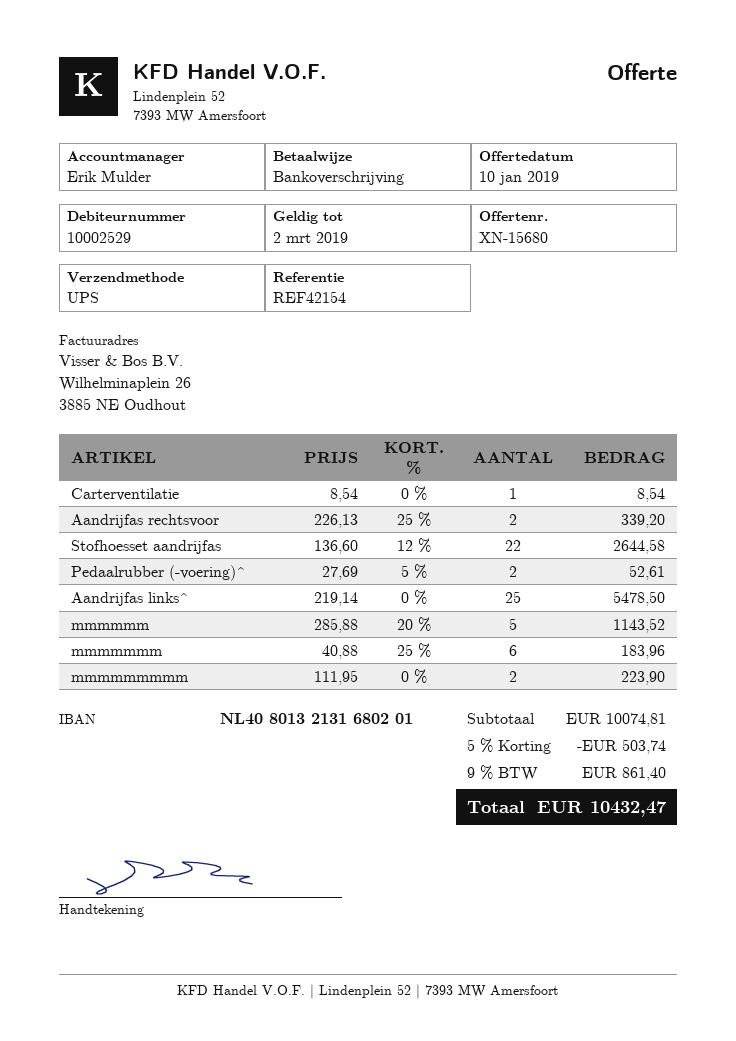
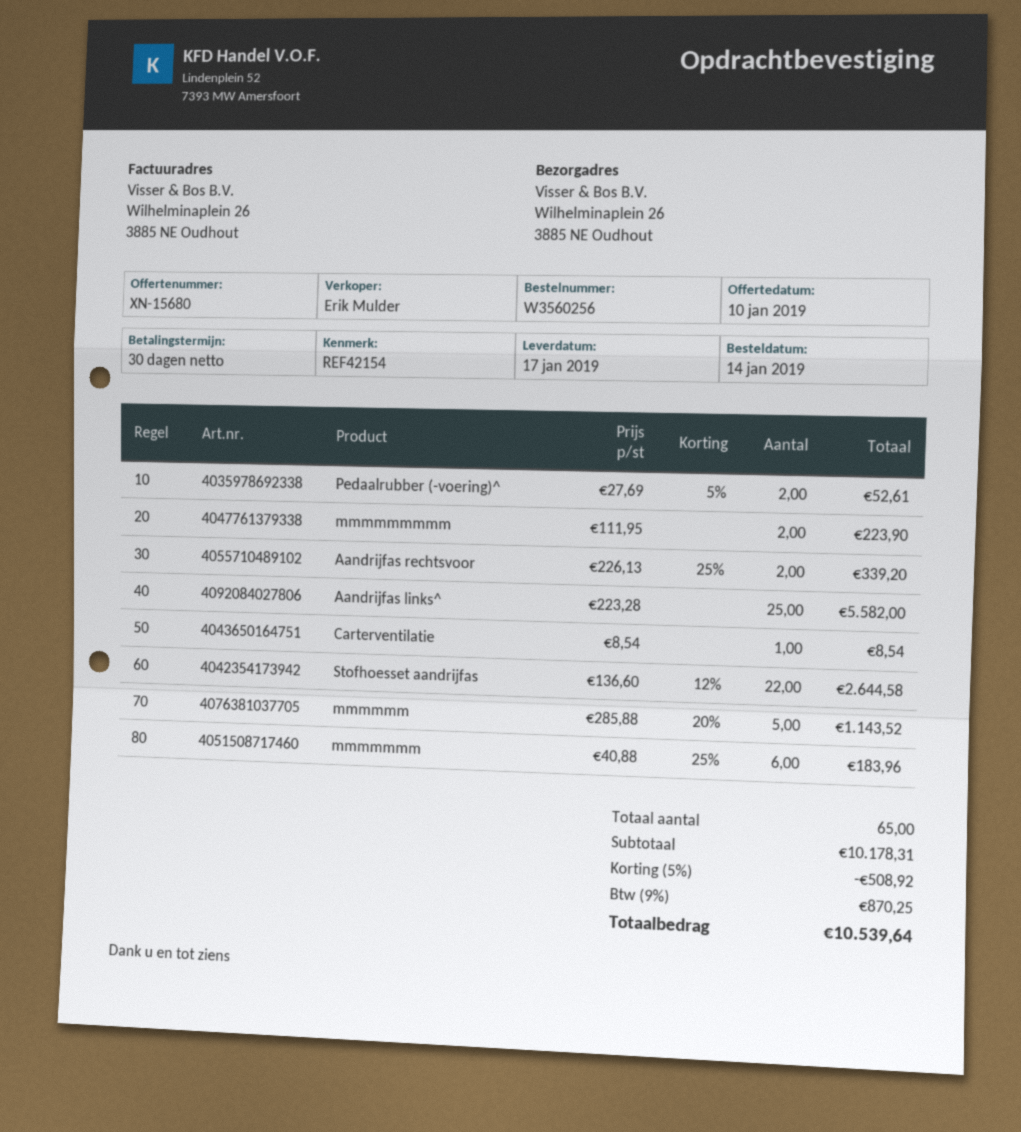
Aandrijfas links^: 25 x 219.14 = 5478.50 -> 25 x 223.28 = 5582.00
subtotal: 10074.81 -> 10178.31
discount: 5% = 503.74 -> 5% = 508.92
tax: 9% = 861.40 -> 9% = 870.25
total: 10432.47 -> 10539.64

